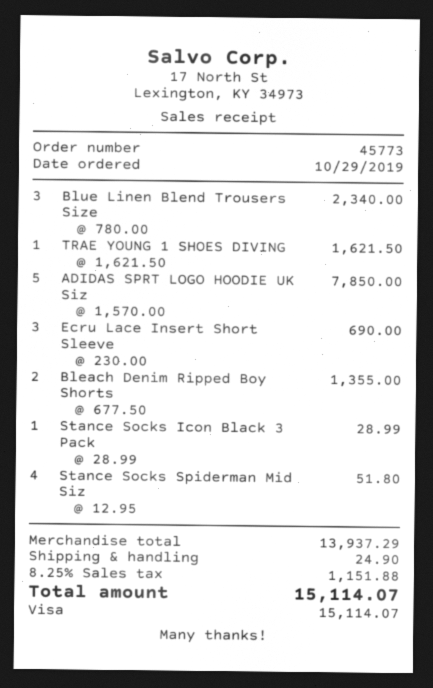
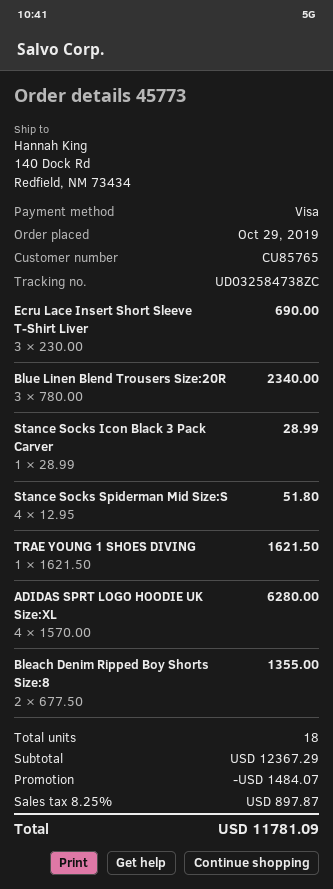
ADIDAS SPRT LOGO HOODIE UK Siz: 5 x 1570.00 = 7850.00 -> 4 x 1570.00 = 6280.00
subtotal: 13937.29 -> 12367.29
discount: none -> 1484.07
shipping: 24.90 -> none
tax: 8.25% = 1151.88 -> 8.25% = 897.87
total: 15114.07 -> 11781.09

